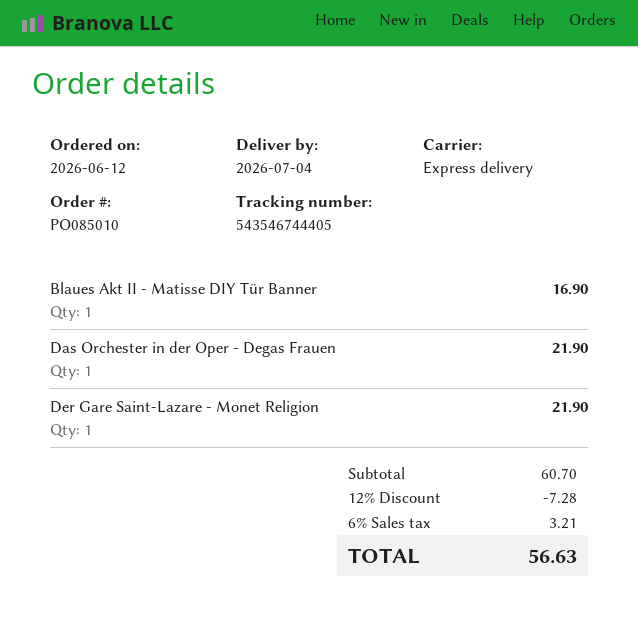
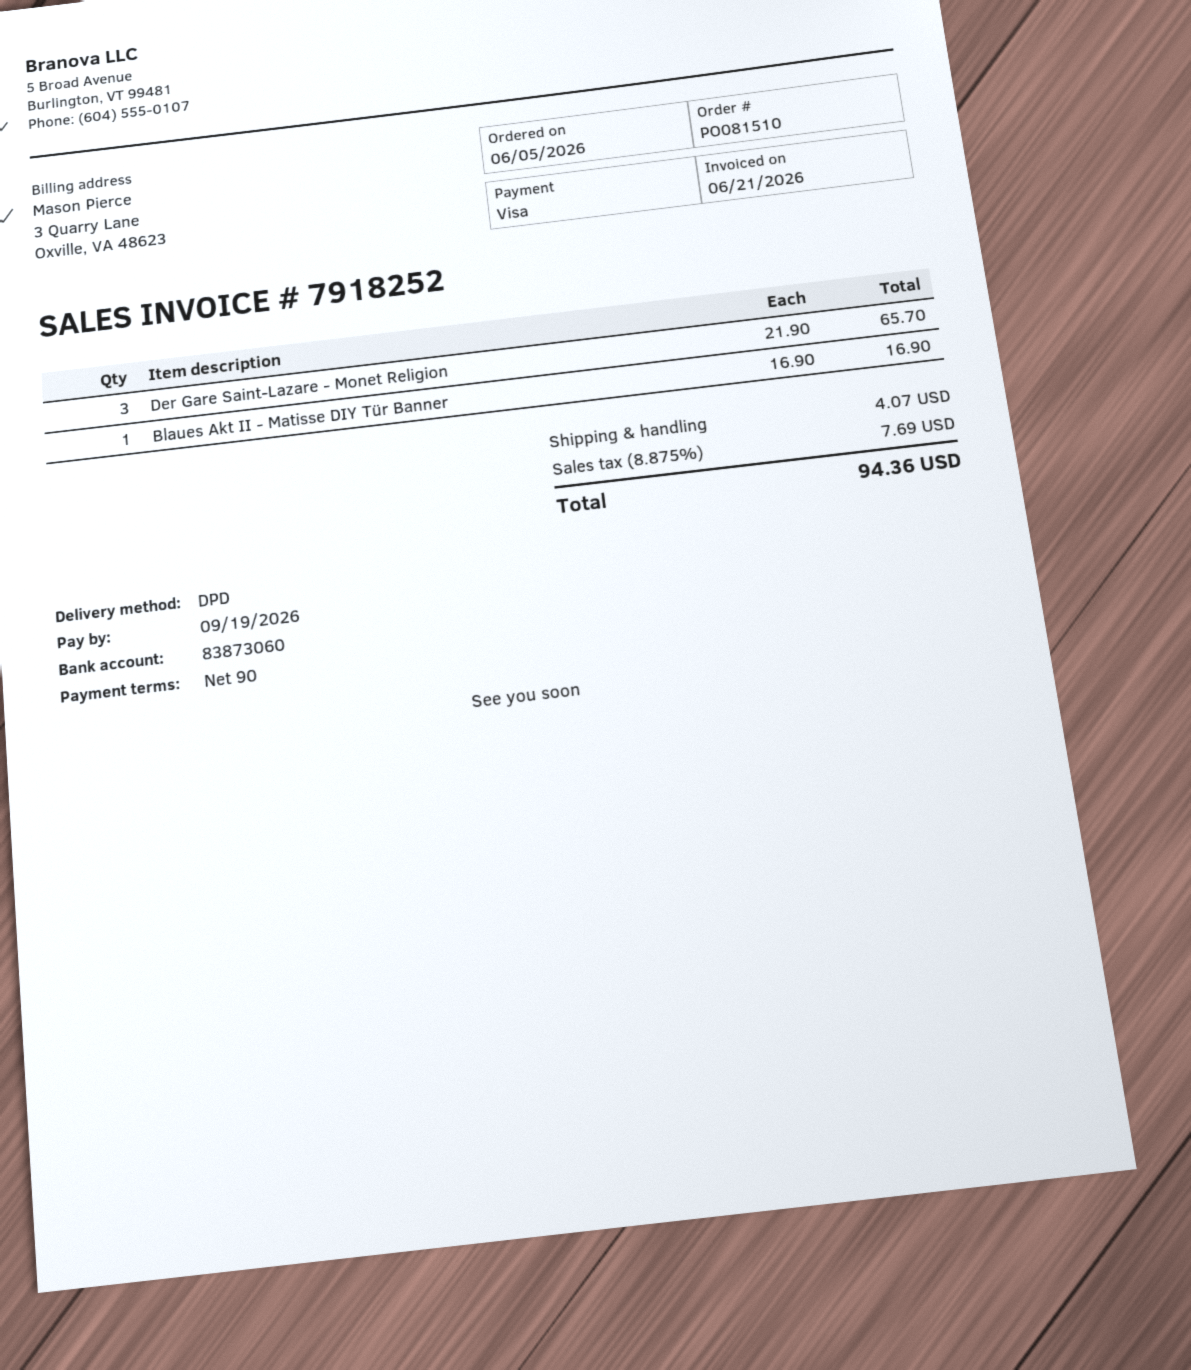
order number: PO085010 -> PO081510
order date: 2026-06-12 -> 2026-06-05
shipping method: express -> DPD
Das Orchester in der Oper - Degas Frauen: 1 for 21.90 -> none
Der Gare Saint-Lazare - Monet Religion: 1 for 21.90 -> 3 for 65.70
discount: 12% = 7.28 -> none
shipping: none -> 4.07
tax: 6% = 3.21 -> 8.875% = 7.69
total: 56.63 -> 94.36

